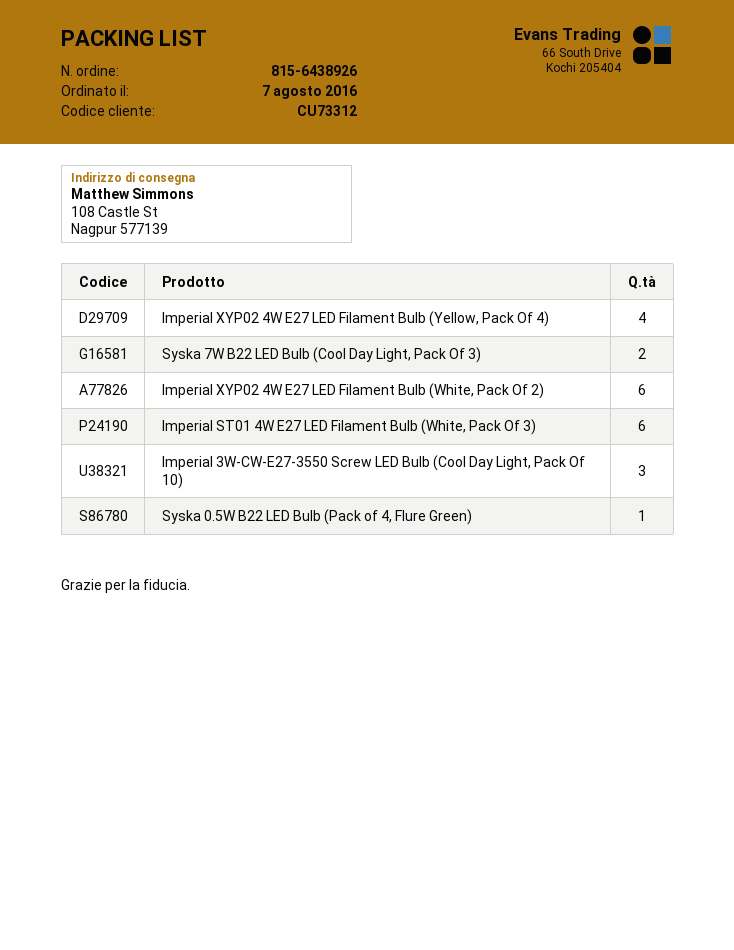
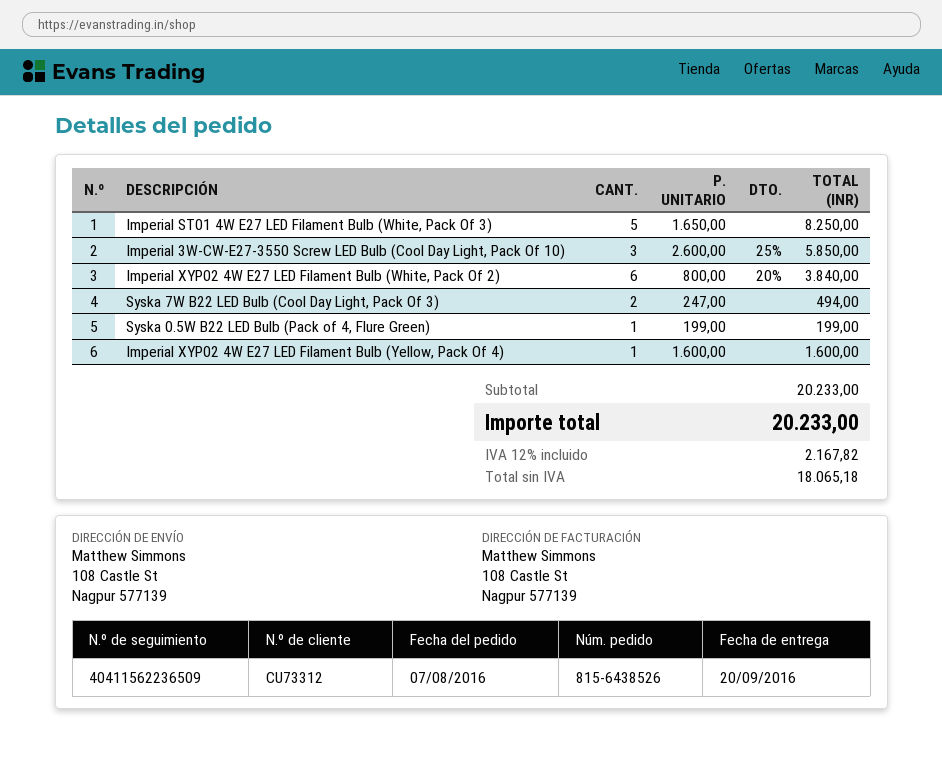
order number: 815-6438926 -> 815-6438526
Imperial XYP02 4W E27 LED Filament Bulb (Yellow, Pack Of 4): 4 -> 1
Imperial ST01 4W E27 LED Filament Bulb (White, Pack Of 3): 6 -> 5

